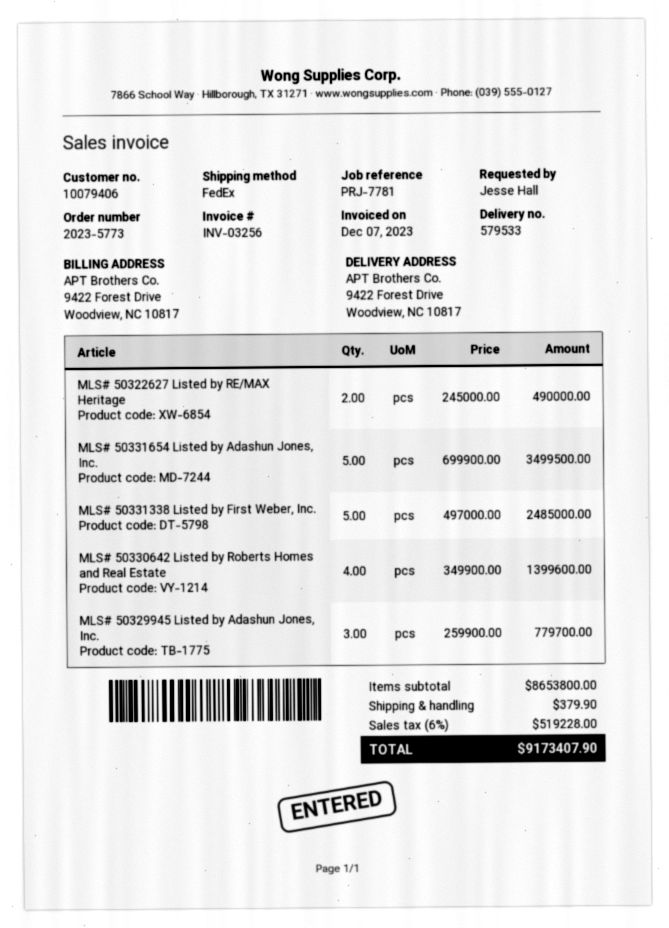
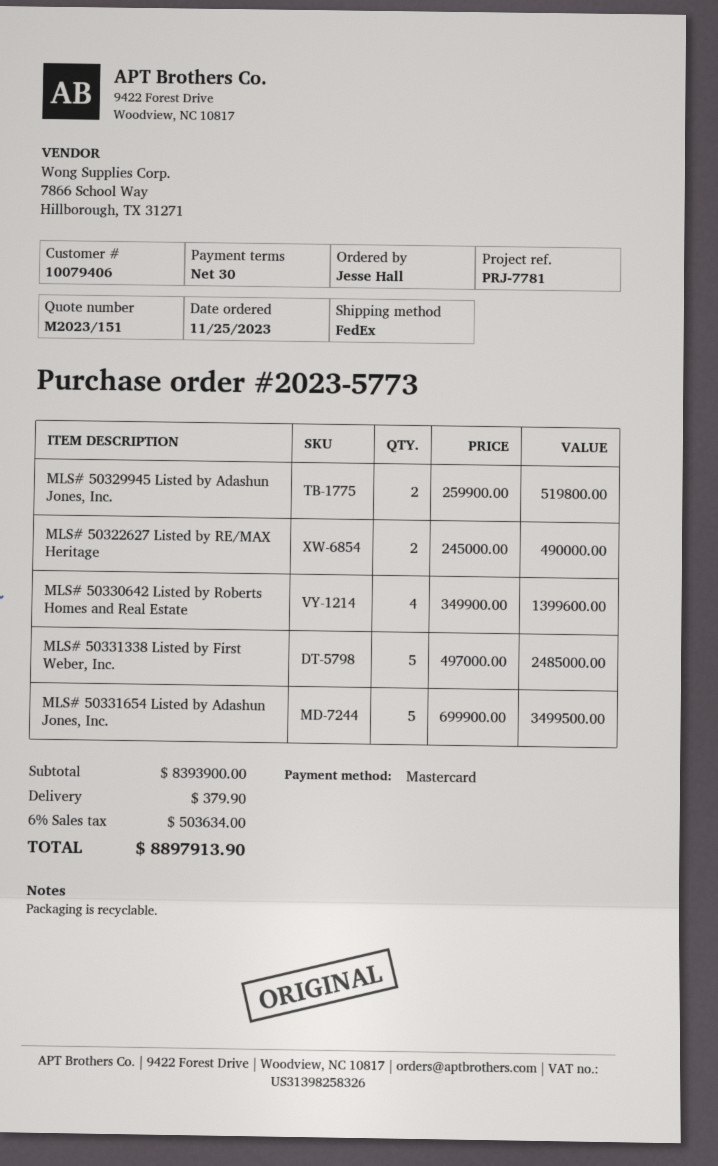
MLS# 50329945 Listed by Adashun Jones, Inc.: 3 x 259900.00 = 779700.00 -> 2 x 259900.00 = 519800.00
subtotal: 8653800.00 -> 8393900.00
tax: 6% = 519228.00 -> 6% = 503634.00
total: 9173407.90 -> 8897913.90

